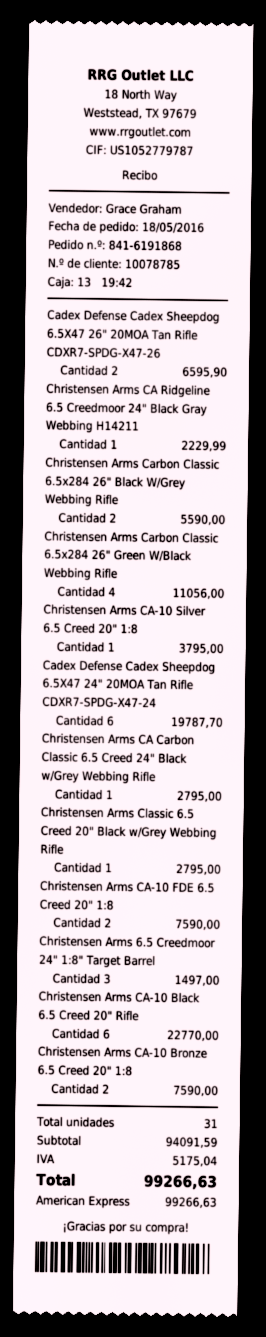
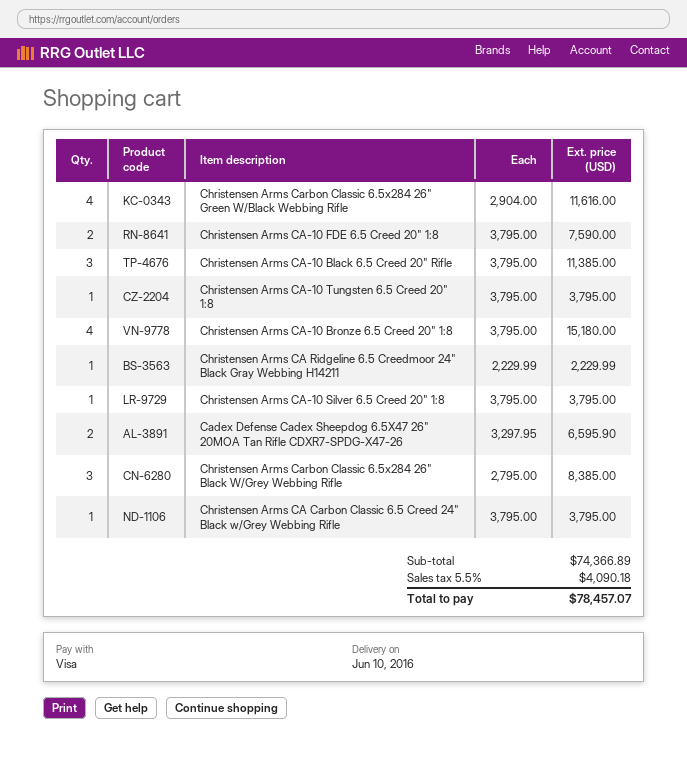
payment method: American Express -> Visa
Christensen Arms Carbon Classic 6.5x284 26" Black W/Grey Webbing Rifle: 2 for 5590.00 -> 3 for 8385.00
Christensen Arms Carbon Classic 6.5x284 26" Green W/Black Webbing Rifle: 4 for 11056.00 -> 4 for 11616.00
Cadex Defense Cadex Sheepdog 6.5X47 24" 20MOA Tan Rifle CDXR7-SPDG-X47-24: 6 for 19787.70 -> none
Christensen Arms CA Carbon Classic 6.5 Creed 24" Black w/Grey Webbing Rifle: 1 for 2795.00 -> 1 for 3795.00
Christensen Arms Classic 6.5 Creed 20" Black w/Grey Webbing Rifle: 1 for 2795.00 -> none
Christensen Arms 6.5 Creedmoor 24" 1:8" Target Barrel: 3 for 1497.00 -> none
Christensen Arms CA-10 Black 6.5 Creed 20" Rifle: 6 for 22770.00 -> 3 for 11385.00
Christensen Arms CA-10 Bronze 6.5 Creed 20" 1:8: 2 for 7590.00 -> 4 for 15180.00
Christensen Arms CA-10 Tungsten 6.5 Creed 20" 1:8: none -> 1 for 3795.00
subtotal: 94091.59 -> 74366.89
tax: 5175.04 -> 4090.18
total: 99266.63 -> 78457.07

